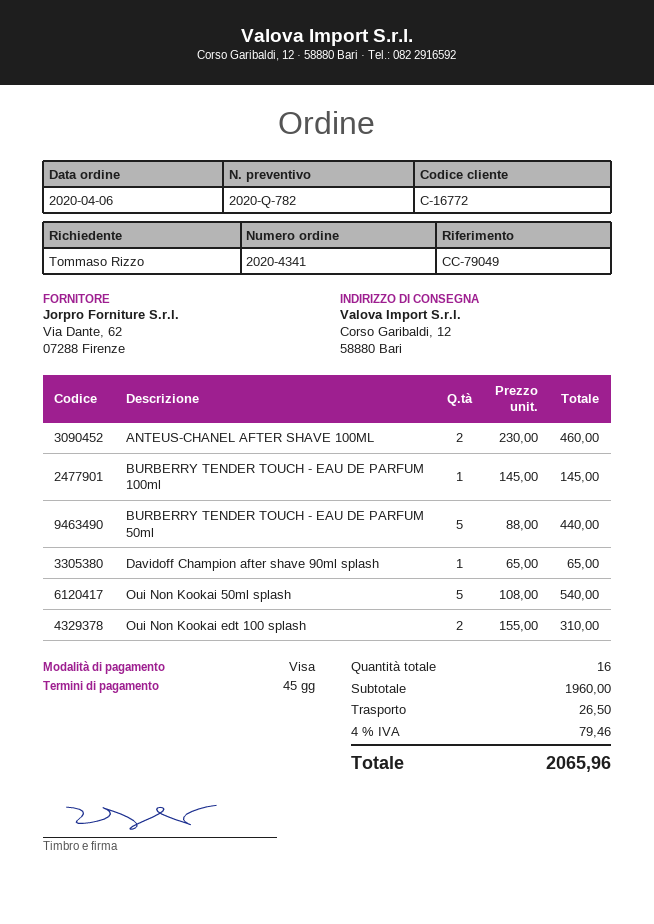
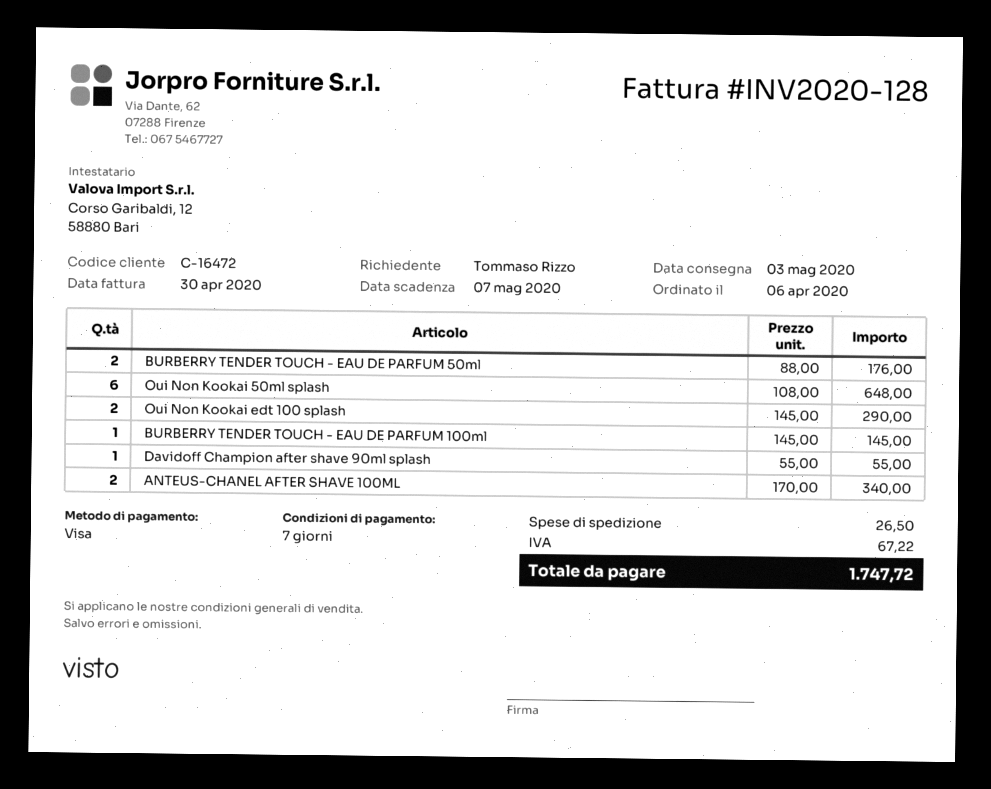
payment terms: 45 days -> 7 days
customer number: C-16772 -> C-16472
ANTEUS-CHANEL AFTER SHAVE 100ML: 2 x 230.00 = 460.00 -> 2 x 170.00 = 340.00
BURBERRY TENDER TOUCH - EAU DE PARFUM 50ml: 5 x 88.00 = 440.00 -> 2 x 88.00 = 176.00
Davidoff Champion after shave 90ml splash: 1 x 65.00 = 65.00 -> 1 x 55.00 = 55.00
Oui Non Kookai 50ml splash: 5 x 108.00 = 540.00 -> 6 x 108.00 = 648.00
Oui Non Kookai edt 100 splash: 2 x 155.00 = 310.00 -> 2 x 145.00 = 290.00
tax: 79.46 -> 67.22
total: 2065.96 -> 1747.72

